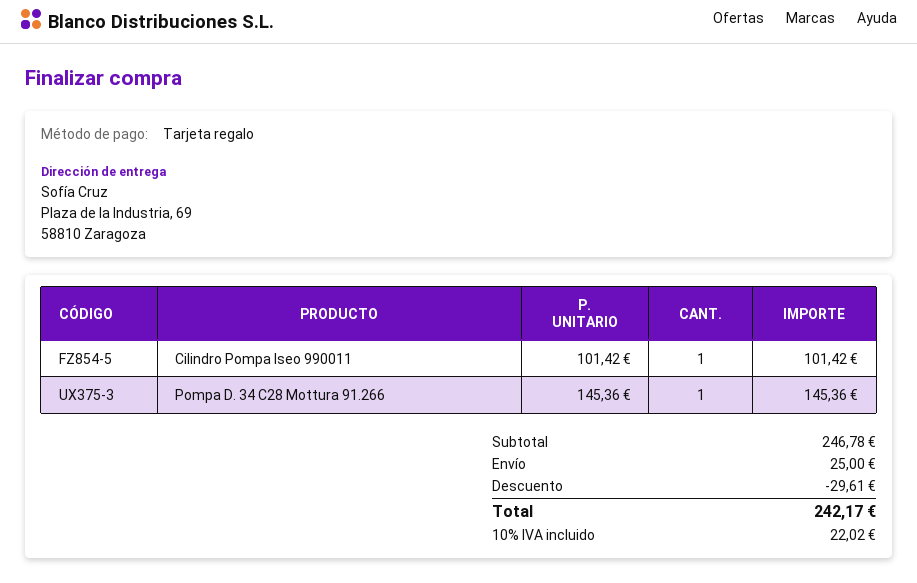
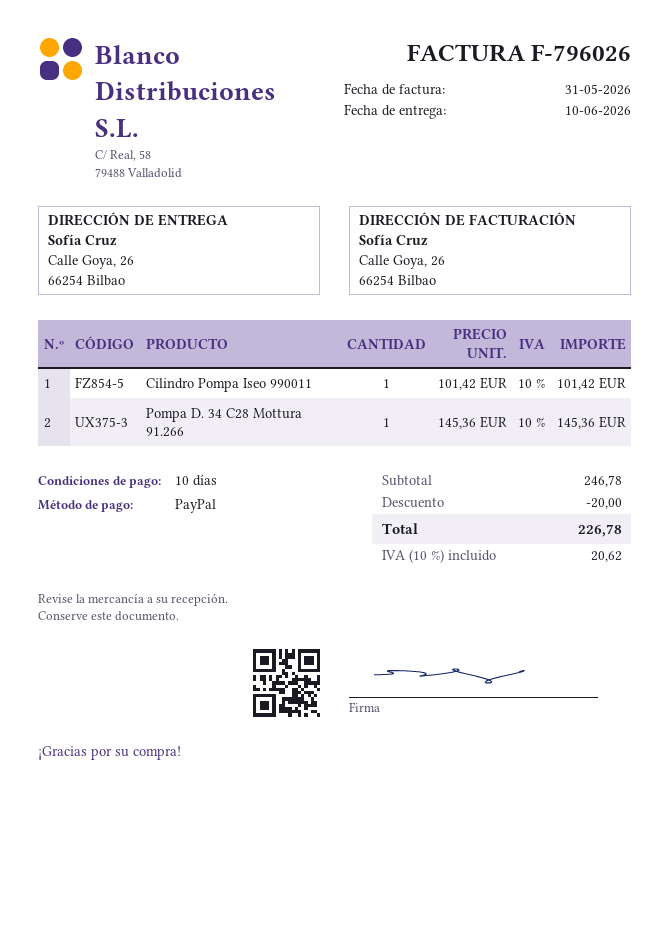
payment method: gift card -> PayPal
ship to: Plaza de la Industria, 69, 58810 Zaragoza -> Calle Goya, 26, 66254 Bilbao
discount: 29.61 -> 20.00
shipping: 25.00 -> none
tax: 10% = 22.02 -> 10% = 20.62
total: 242.17 -> 226.78

